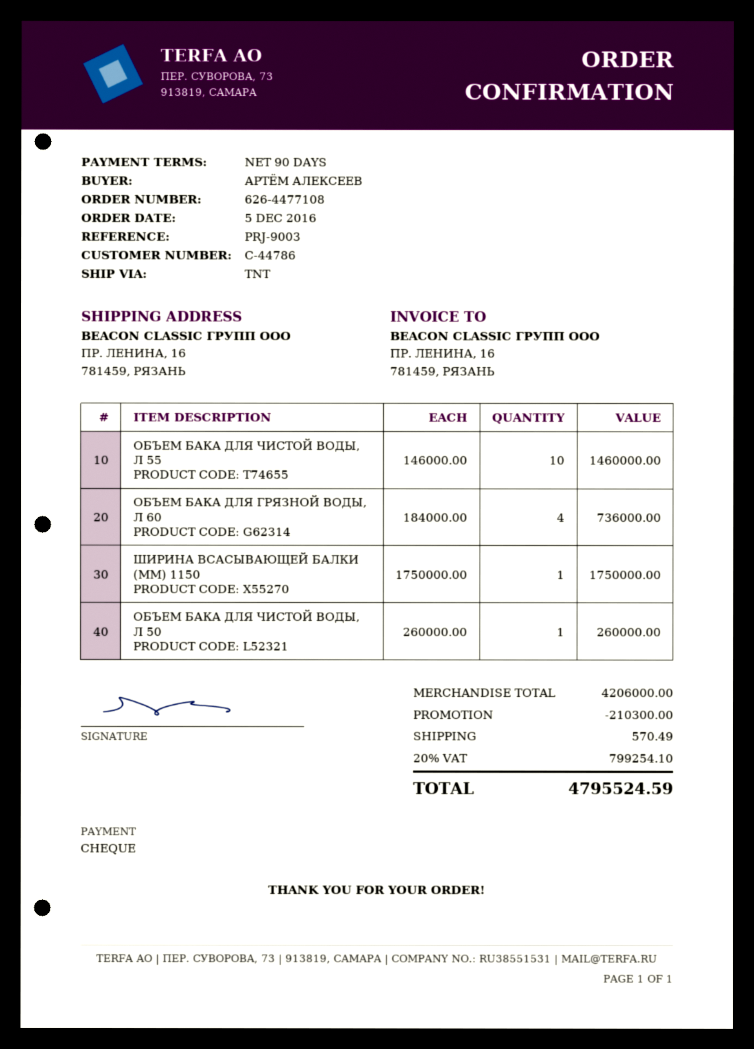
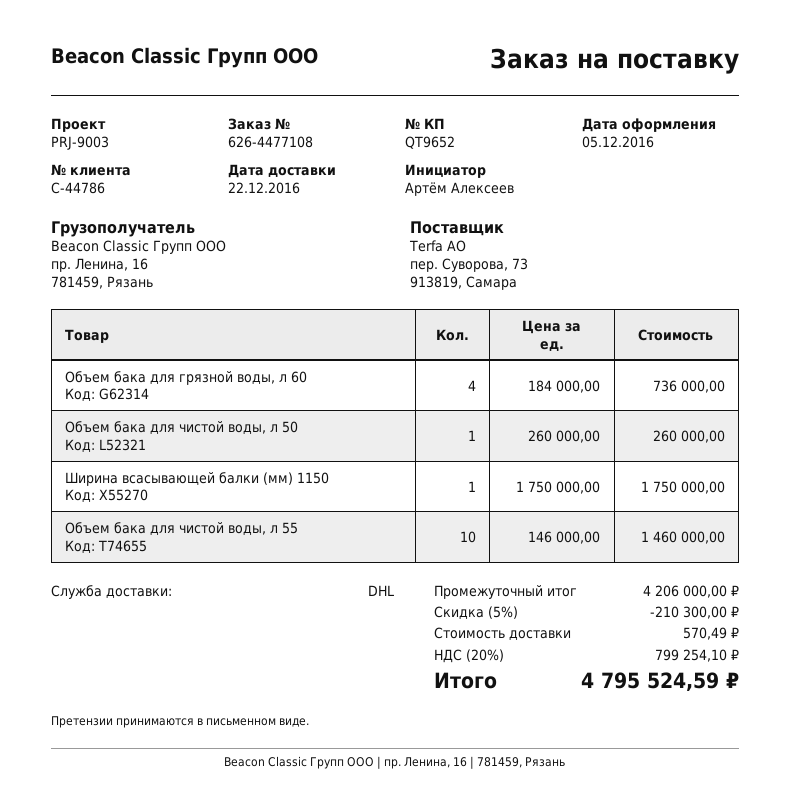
shipping method: TNT -> DHL

